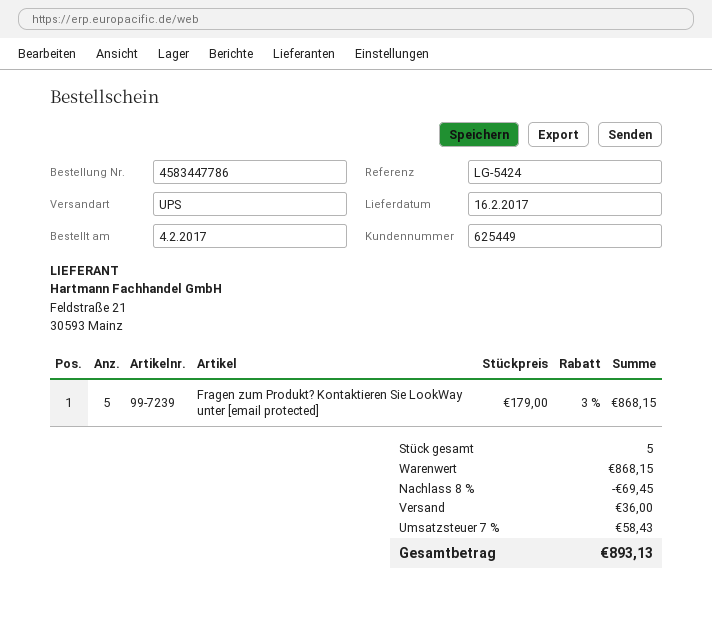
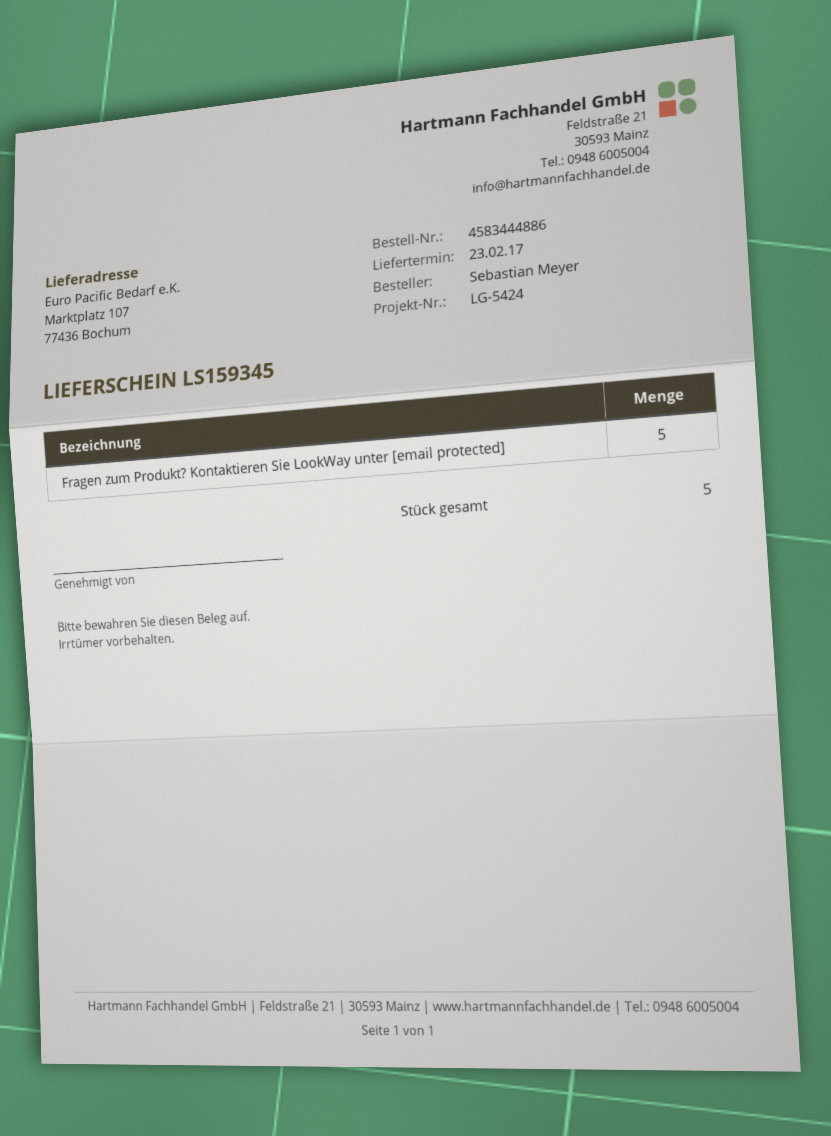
order number: 4583447786 -> 4583444886
delivery date: 2017-02-16 -> 2017-02-23

